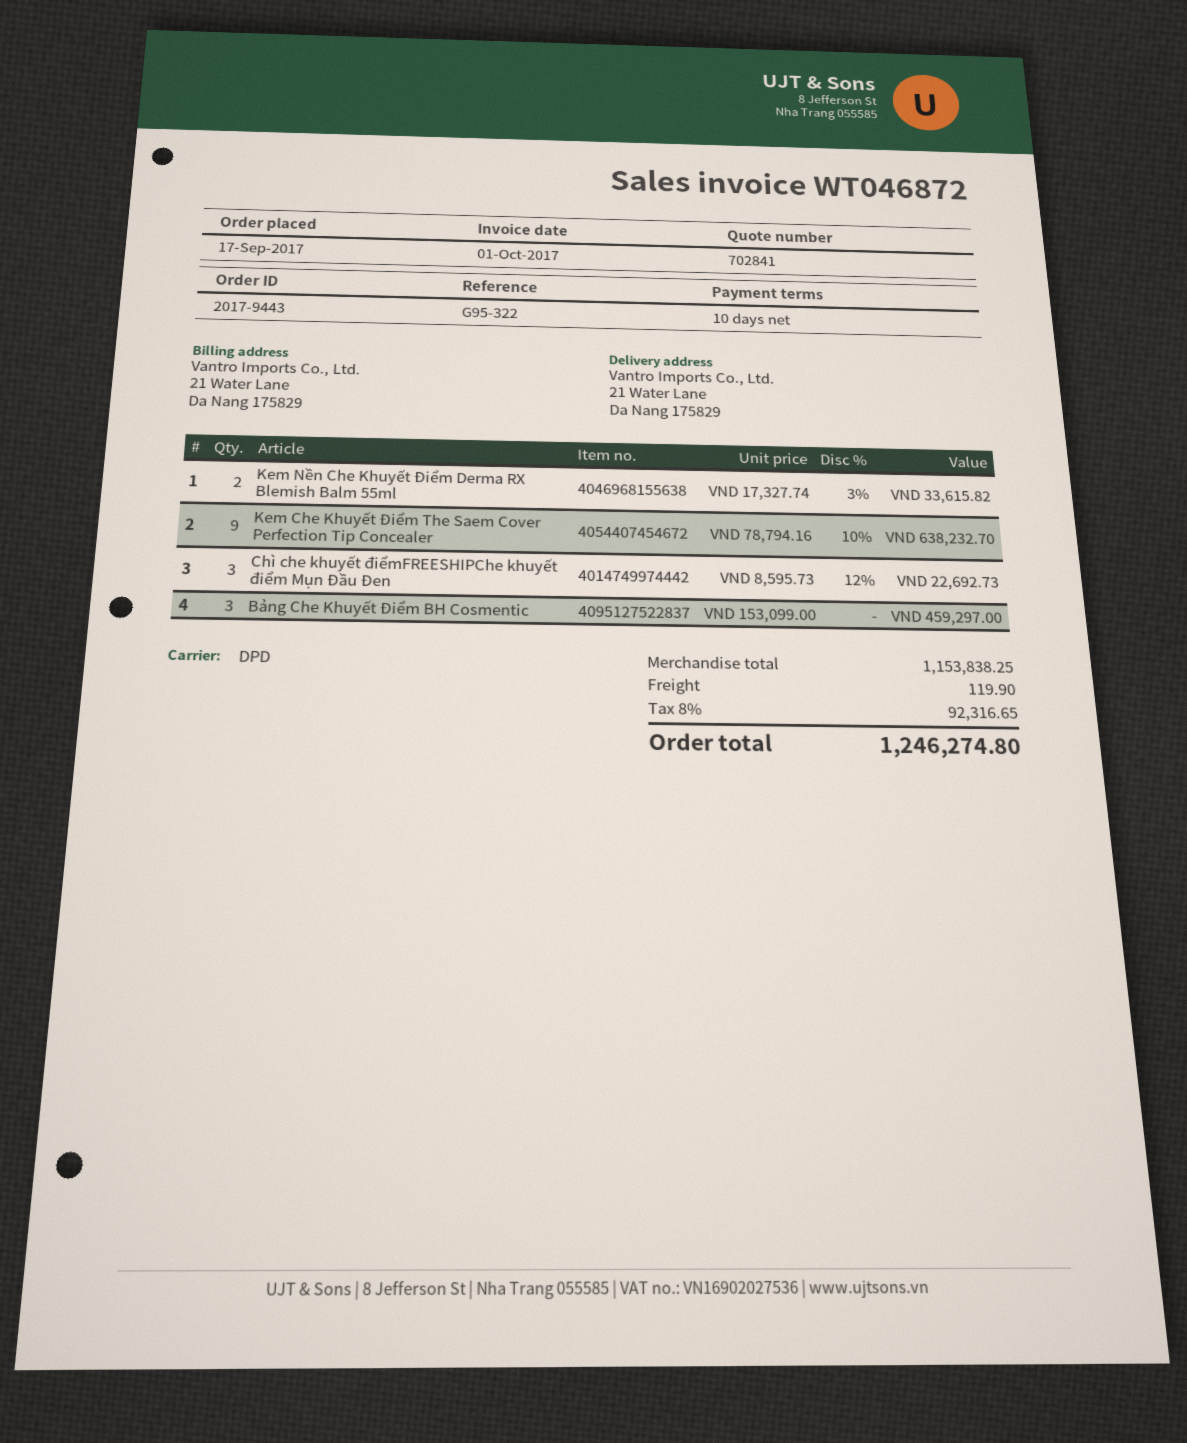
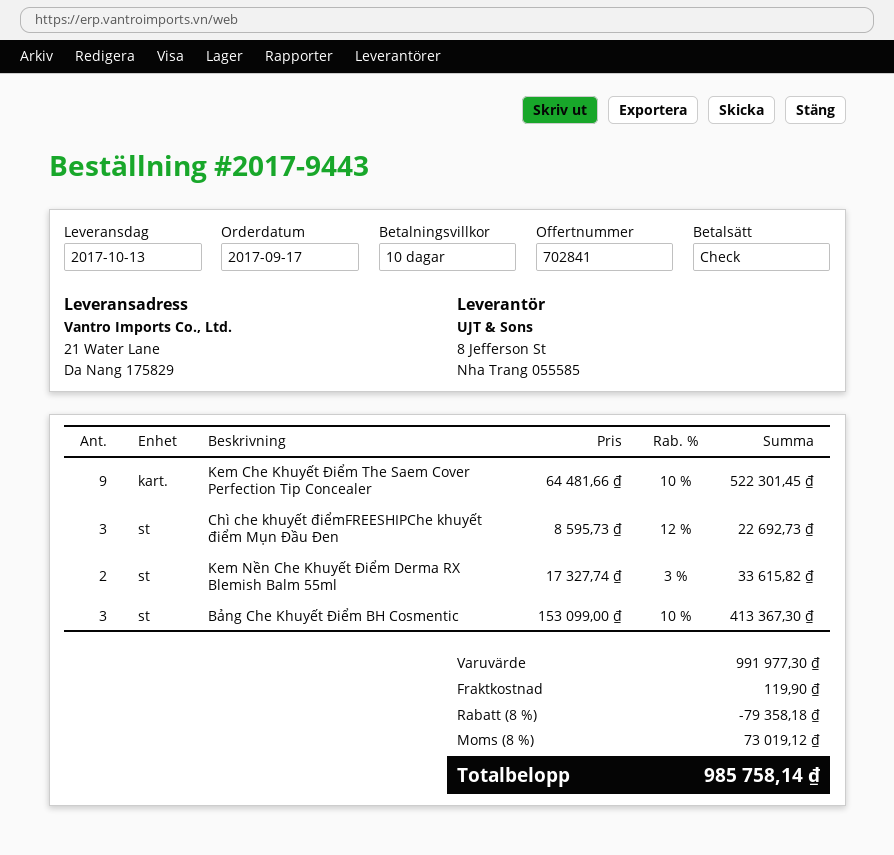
Kem Che Khuyết Điểm The Saem Cover Perfection Tip Concealer: 9 x 78794.16 - 10% = 638232.70 -> 9 x 64481.66 - 10% = 522301.45
Bảng Che Khuyết Điểm BH Cosmentic: 3 x 153099.00 = 459297.00 -> 3 x 153099.00 - 10% = 413367.30
subtotal: 1153838.25 -> 991977.30
discount: none -> 8% = 79358.18
tax: 8% = 92316.65 -> 8% = 73019.12
total: 1246274.80 -> 985758.14

